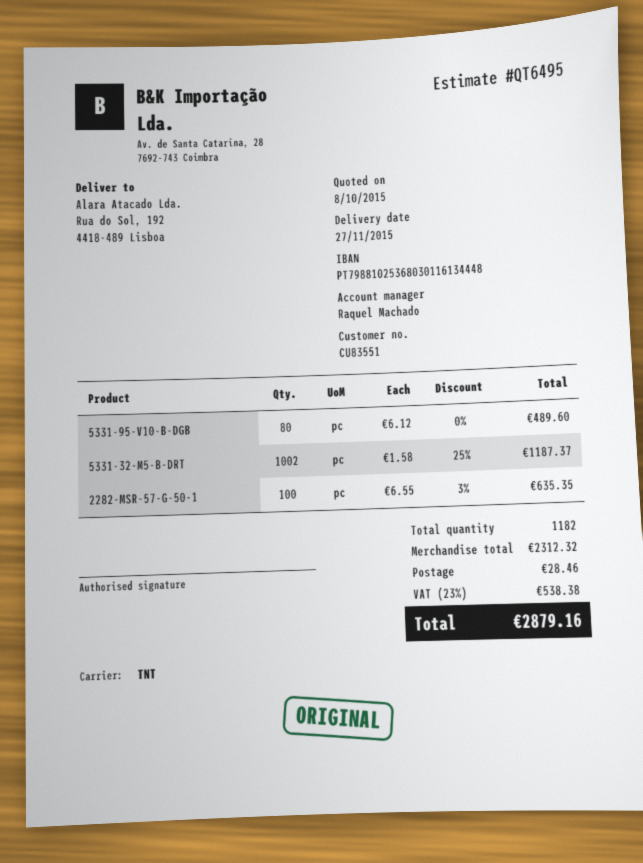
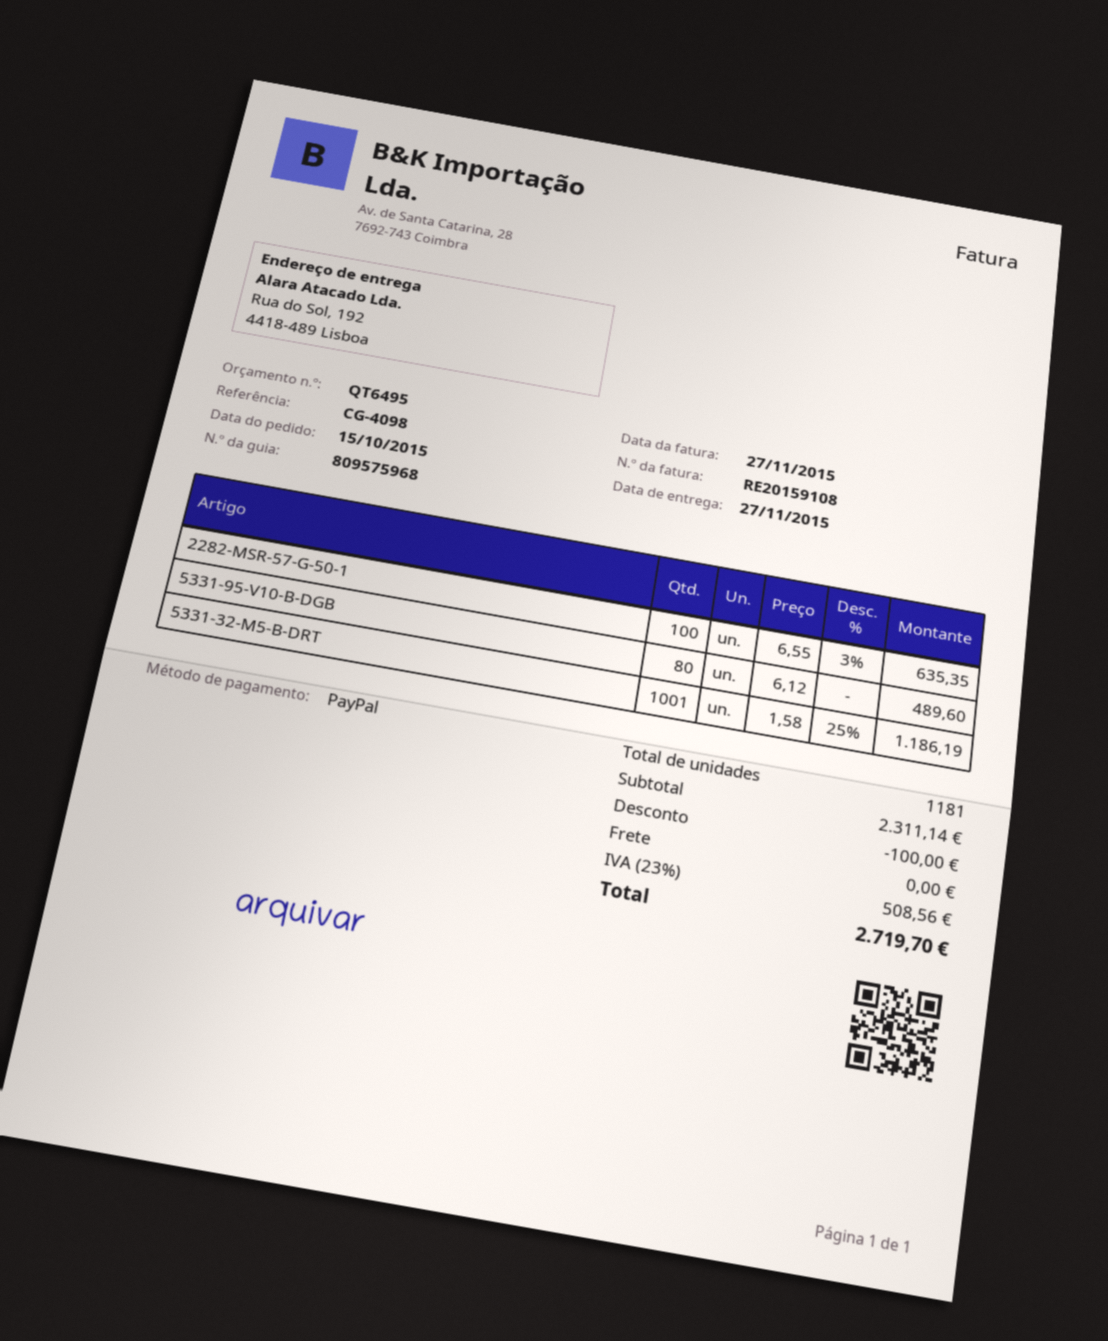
5331-32-M5-B-DRT: 1002 x 1.58 - 25% = 1187.37 -> 1001 x 1.58 - 25% = 1186.19
total quantity: 1182 -> 1181
subtotal: 2312.32 -> 2311.14
discount: none -> 100.00
shipping: 28.46 -> 0.00
tax: 23% = 538.38 -> 23% = 508.56
total: 2879.16 -> 2719.70

